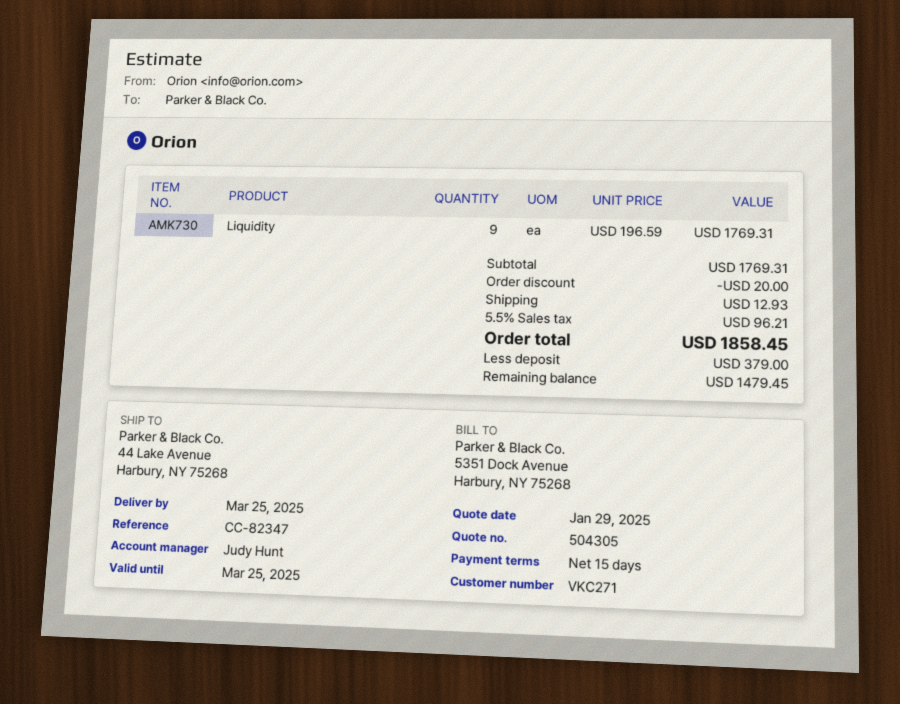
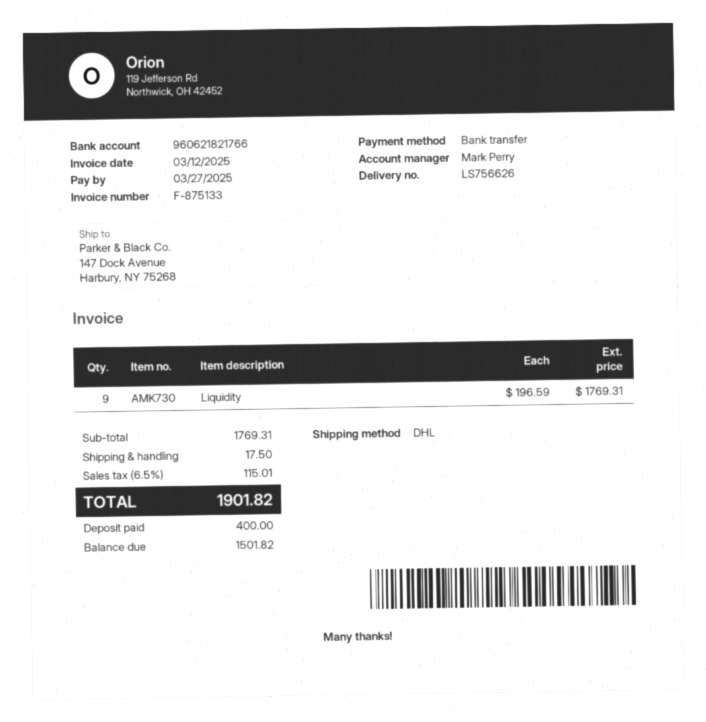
sales rep: Judy Hunt -> Mark Perry
ship to: 44 Lake Avenue, Harbury, NY 75268 -> 147 Dock Avenue, Harbury, NY 75268
discount: 20.00 -> none
shipping: 12.93 -> 17.50
tax: 5.5% = 96.21 -> 6.5% = 115.01
total: 1858.45 -> 1901.82
deposit: 379.00 -> 400.00
balance: 1479.45 -> 1501.82

